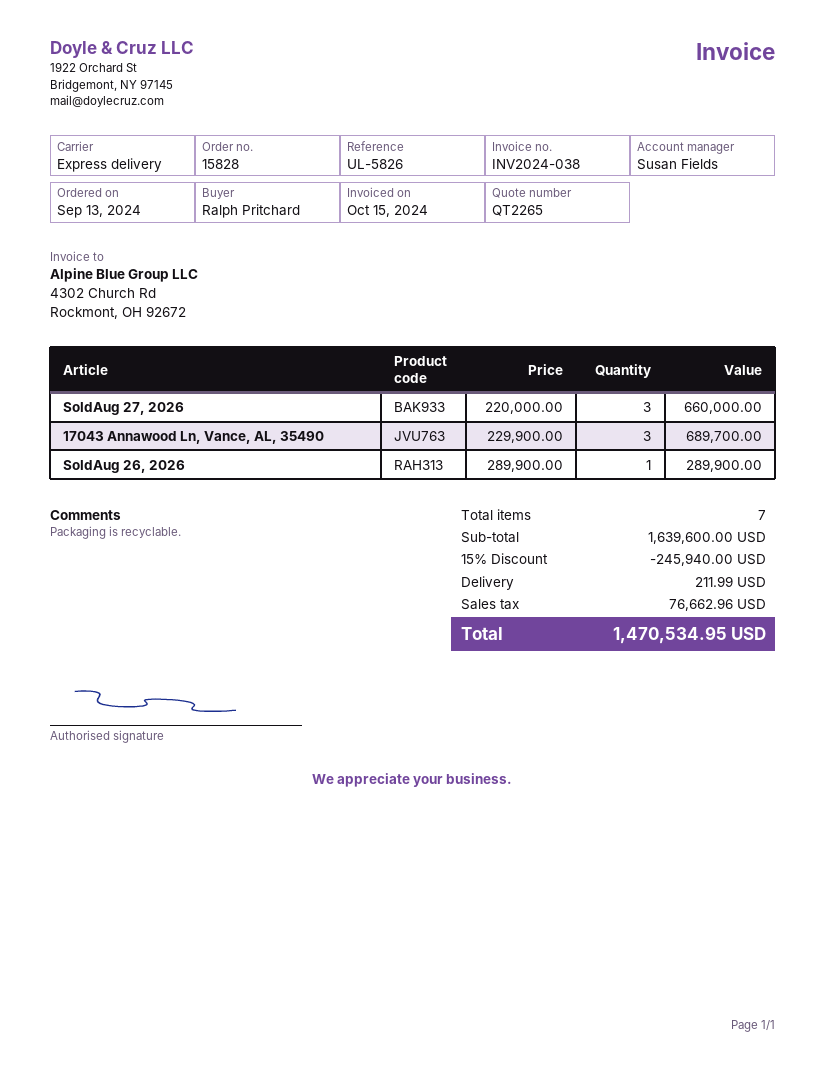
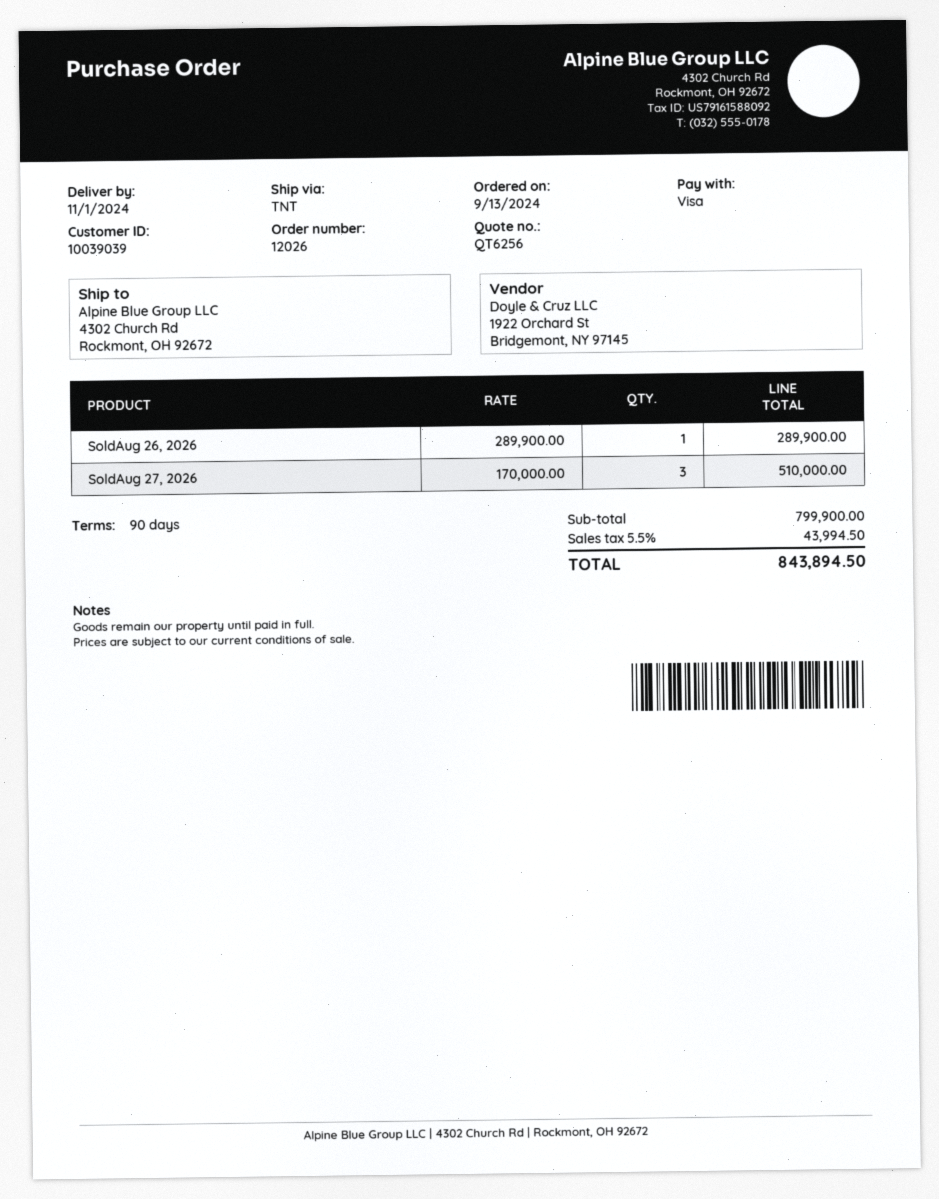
quote number: QT2265 -> QT6256
order number: 15828 -> 12026
shipping method: express -> TNT
SoldAug 27, 2026: 3 x 220000.00 = 660000.00 -> 3 x 170000.00 = 510000.00
17043 Annawood Ln, Vance, AL, 35490: 3 x 229900.00 = 689700.00 -> none
subtotal: 1639600.00 -> 799900.00
discount: 15% = 245940.00 -> none
shipping: 211.99 -> none
tax: 76662.96 -> 43994.50
total: 1470534.95 -> 843894.50

